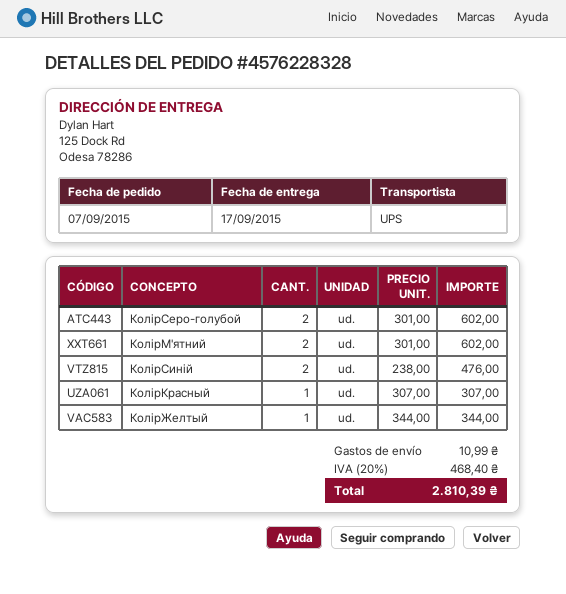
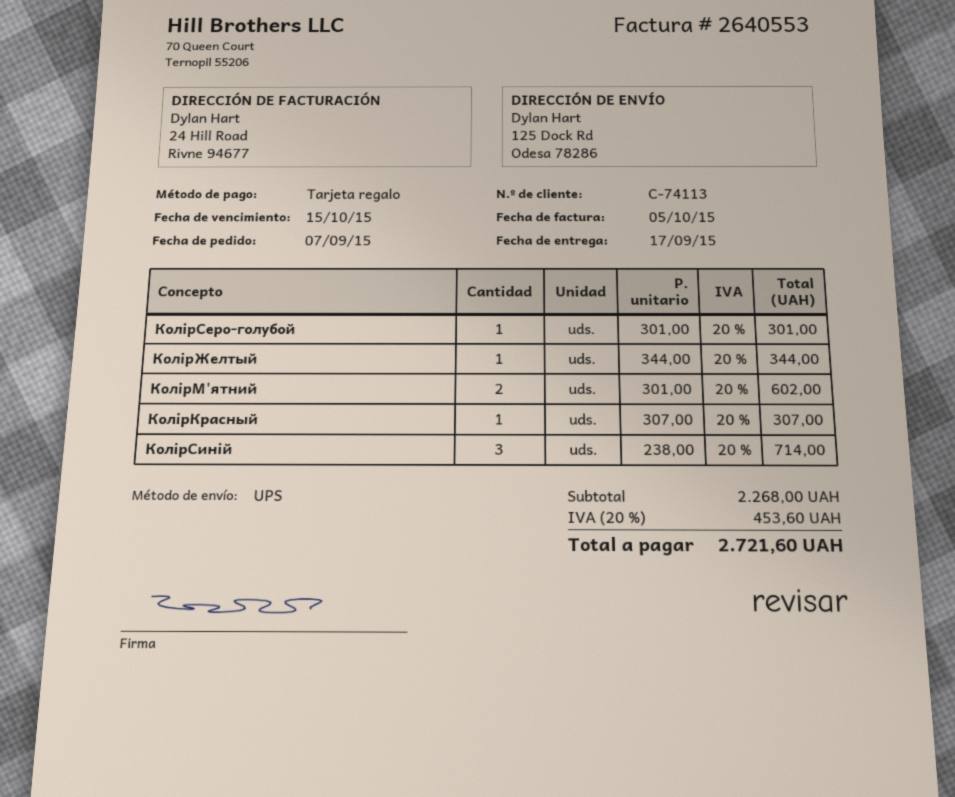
КолірСеро-голубой: 2 x 301.00 = 602.00 -> 1 x 301.00 = 301.00
КолірСиній: 2 x 238.00 = 476.00 -> 3 x 238.00 = 714.00
shipping: 10.99 -> none
tax: 20% = 468.40 -> 20% = 453.60
total: 2810.39 -> 2721.60

